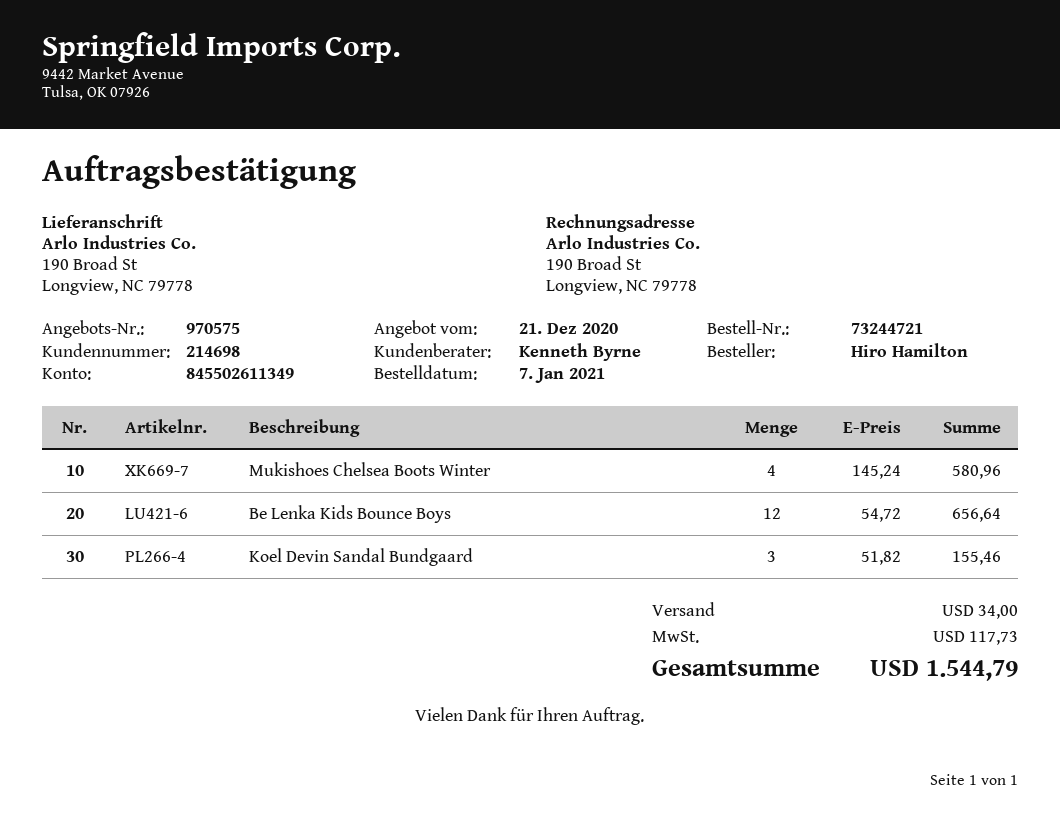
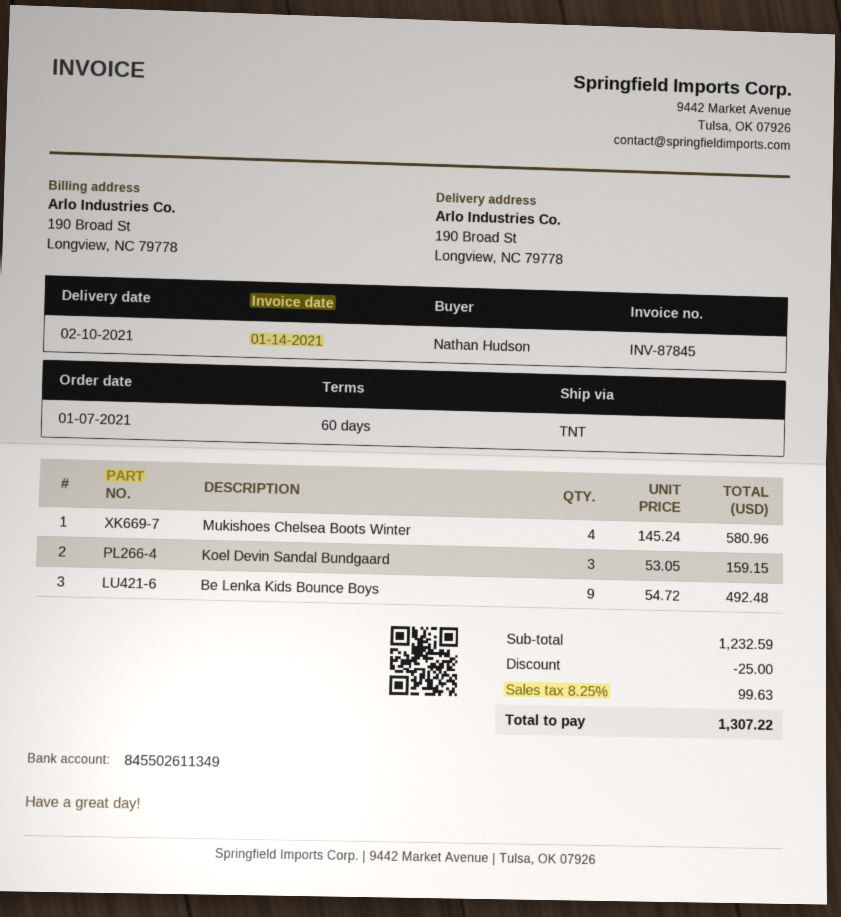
ordered by: Hiro Hamilton -> Nathan Hudson
Be Lenka Kids Bounce Boys: 12 x 54.72 = 656.64 -> 9 x 54.72 = 492.48
Koel Devin Sandal Bundgaard: 3 x 51.82 = 155.46 -> 3 x 53.05 = 159.15
discount: none -> 25.00
shipping: 34.00 -> none
tax: 117.73 -> 99.63
total: 1544.79 -> 1307.22

